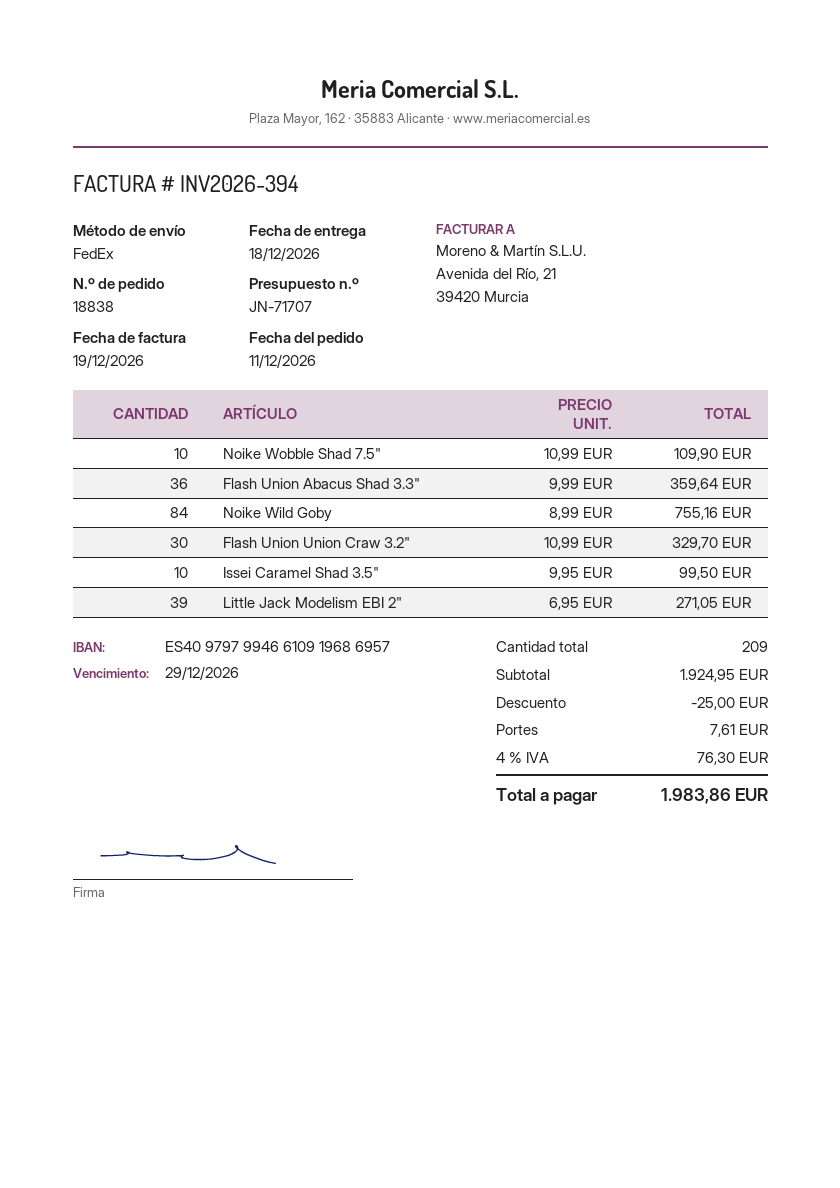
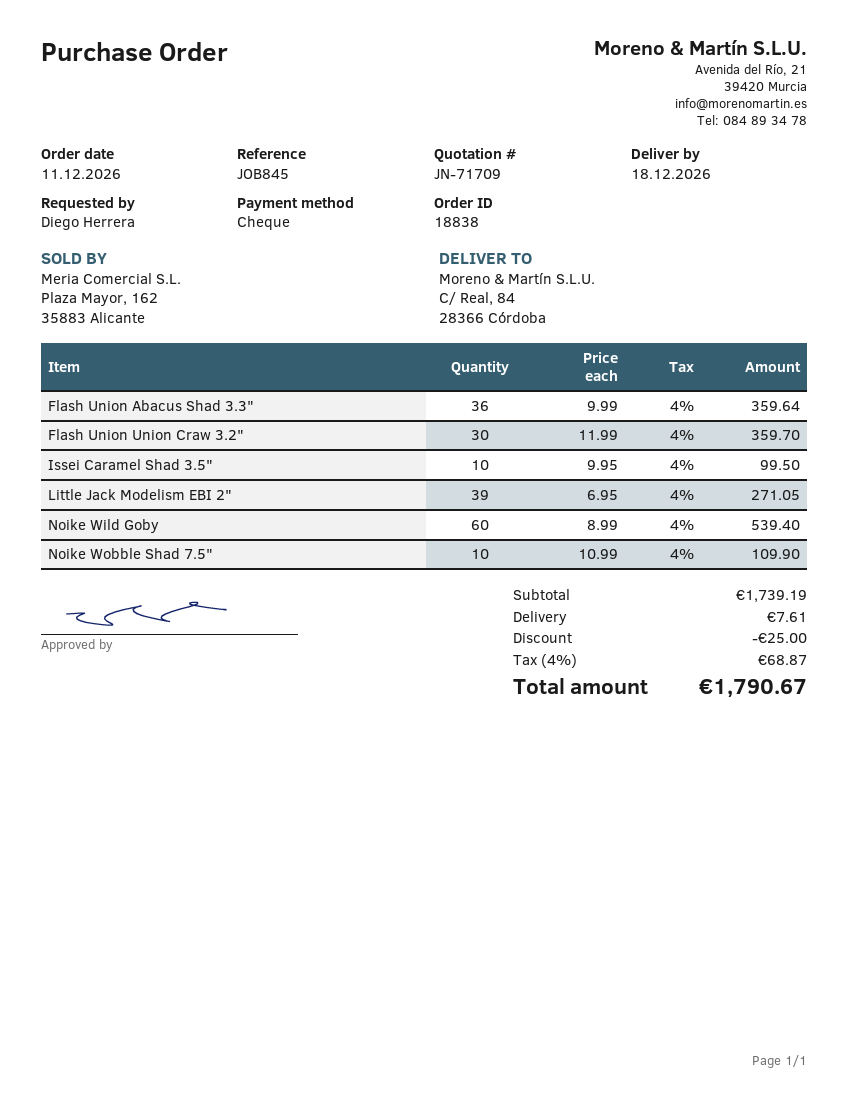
quote number: JN-71707 -> JN-71709
Noike Wild Goby: 84 x 8.99 = 755.16 -> 60 x 8.99 = 539.40
Flash Union Union Craw 3.2": 30 x 10.99 = 329.70 -> 30 x 11.99 = 359.70
subtotal: 1924.95 -> 1739.19
tax: 4% = 76.30 -> 4% = 68.87
total: 1983.86 -> 1790.67

